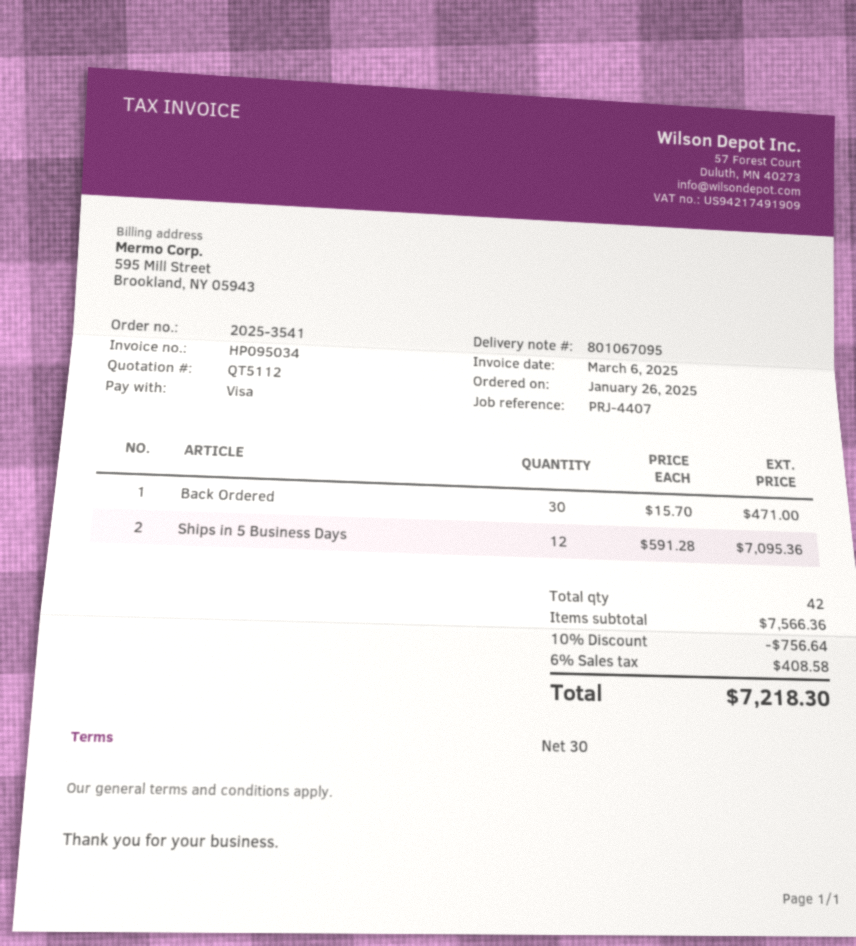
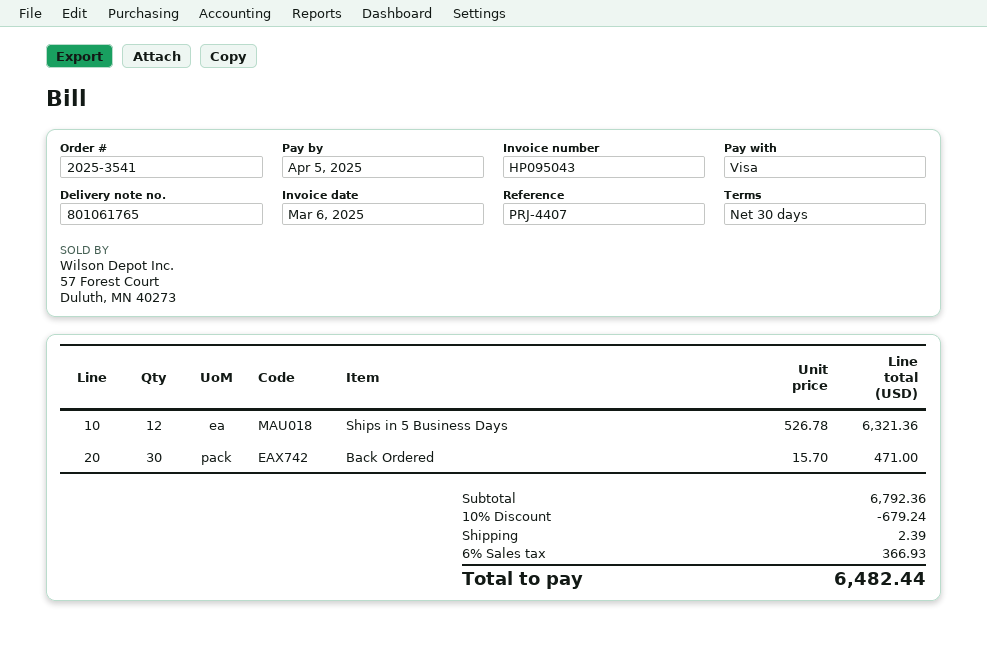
delivery note number: 801067095 -> 801061765
invoice number: HP095034 -> HP095043
Ships in 5 Business Days: 12 x 591.28 = 7095.36 -> 12 x 526.78 = 6321.36
subtotal: 7566.36 -> 6792.36
discount: 10% = 756.64 -> 10% = 679.24
shipping: none -> 2.39
tax: 6% = 408.58 -> 6% = 366.93
total: 7218.30 -> 6482.44

